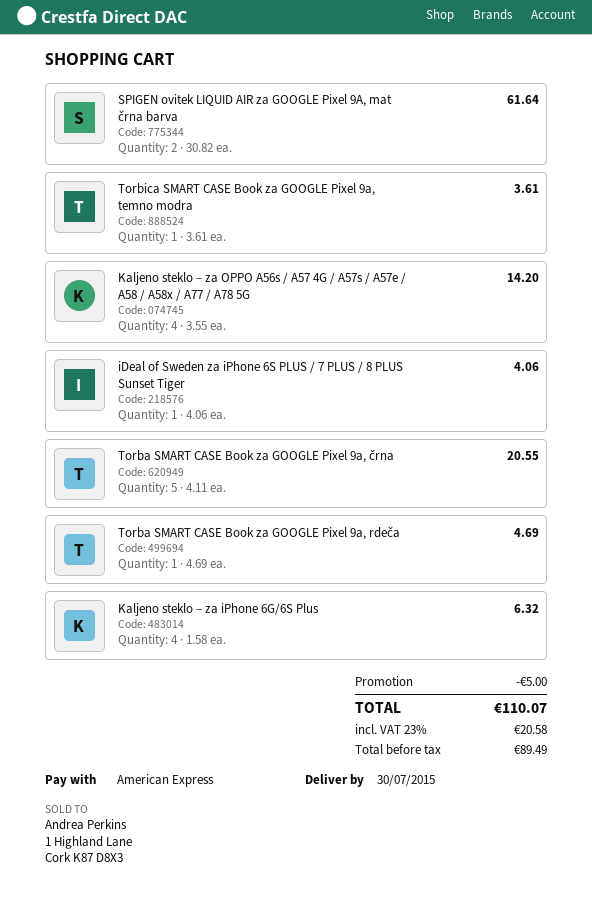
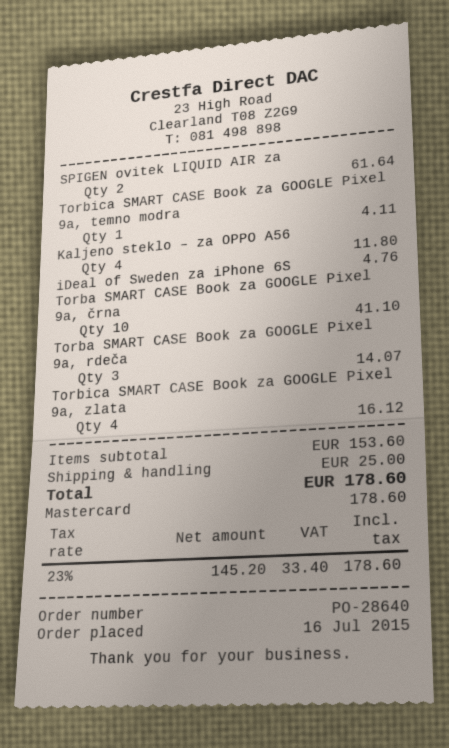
payment method: American Express -> Mastercard
Torbica SMART CASE Book za GOOGLE Pixel 9a, temno modra: 1 for 3.61 -> 1 for 4.11
Kaljeno steklo – za OPPO A56s / A57 4G / A57s / A57e / A58 / A58x / A77 / A78 5G: 4 for 14.20 -> 4 for 11.80
iDeal of Sweden za iPhone 6S PLUS / 7 PLUS / 8 PLUS Sunset Tiger: 1 for 4.06 -> 1 for 4.76
Torba SMART CASE Book za GOOGLE Pixel 9a, črna: 5 for 20.55 -> 10 for 41.10
Torba SMART CASE Book za GOOGLE Pixel 9a, rdeča: 1 for 4.69 -> 3 for 14.07
Kaljeno steklo – za iPhone 6G/6S Plus: 4 for 6.32 -> none
Torbica SMART CASE Book za GOOGLE Pixel 9a, zlata: none -> 4 for 16.12
discount: 5.00 -> none
shipping: none -> 25.00
net: 89.49 -> 145.20
tax: 23% = 20.58 -> 23% = 33.40
total: 110.07 -> 178.60

